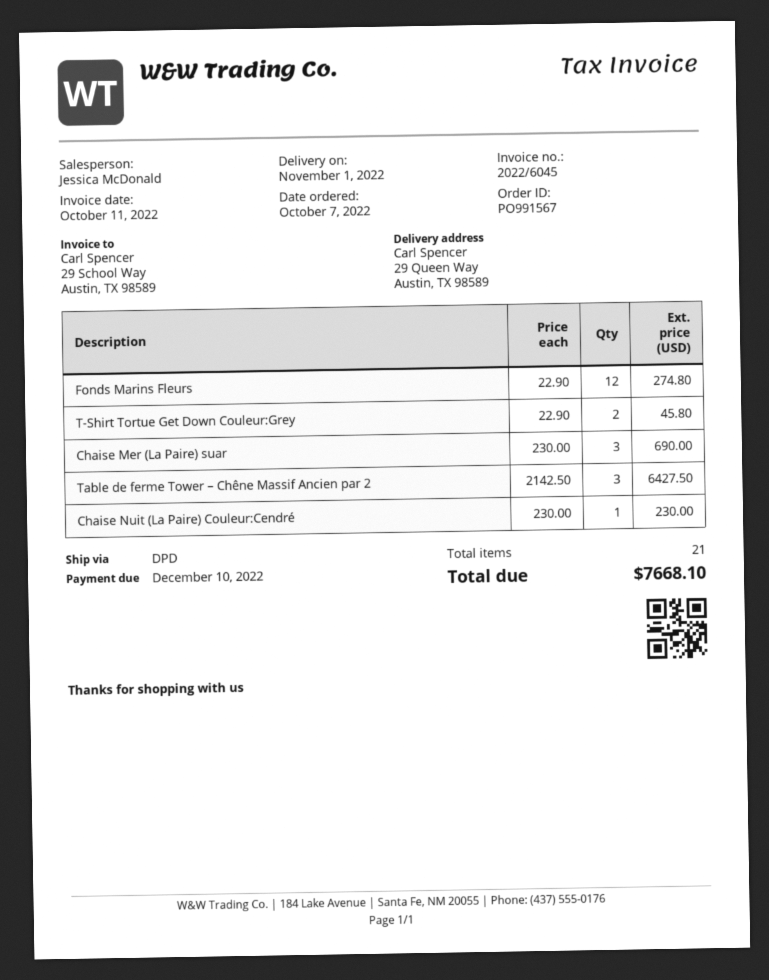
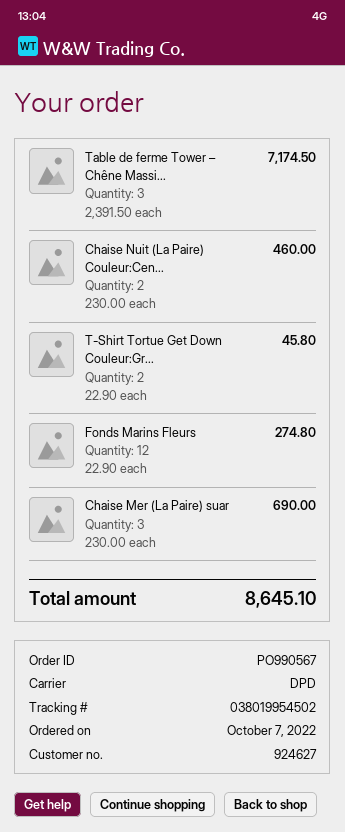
order number: PO991567 -> PO990567
Table de ferme Tower – Chêne Massif Ancien par 2: 3 x 2142.50 = 6427.50 -> 3 x 2391.50 = 7174.50
Chaise Nuit (La Paire) Couleur:Cendré: 1 x 230.00 = 230.00 -> 2 x 230.00 = 460.00
total: 7668.10 -> 8645.10

